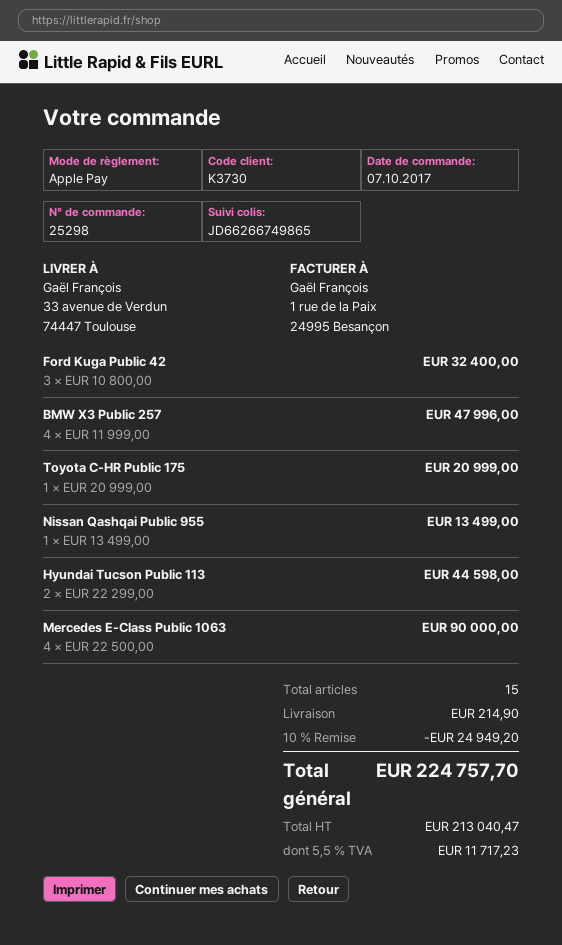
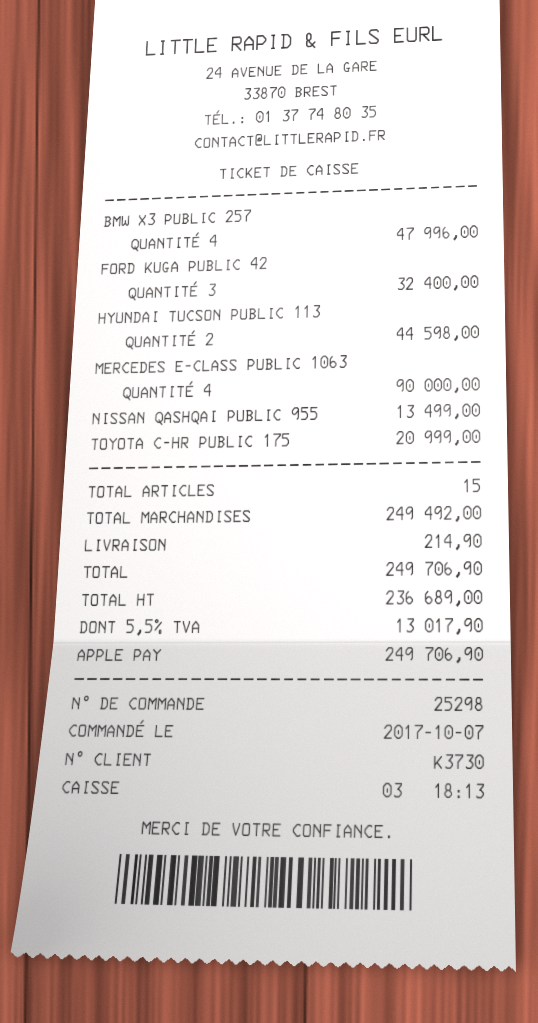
discount: 10% = 24949.20 -> none
net: 213040.47 -> 236689.00
tax: 5.5% = 11717.23 -> 5.5% = 13017.90
total: 224757.70 -> 249706.90

